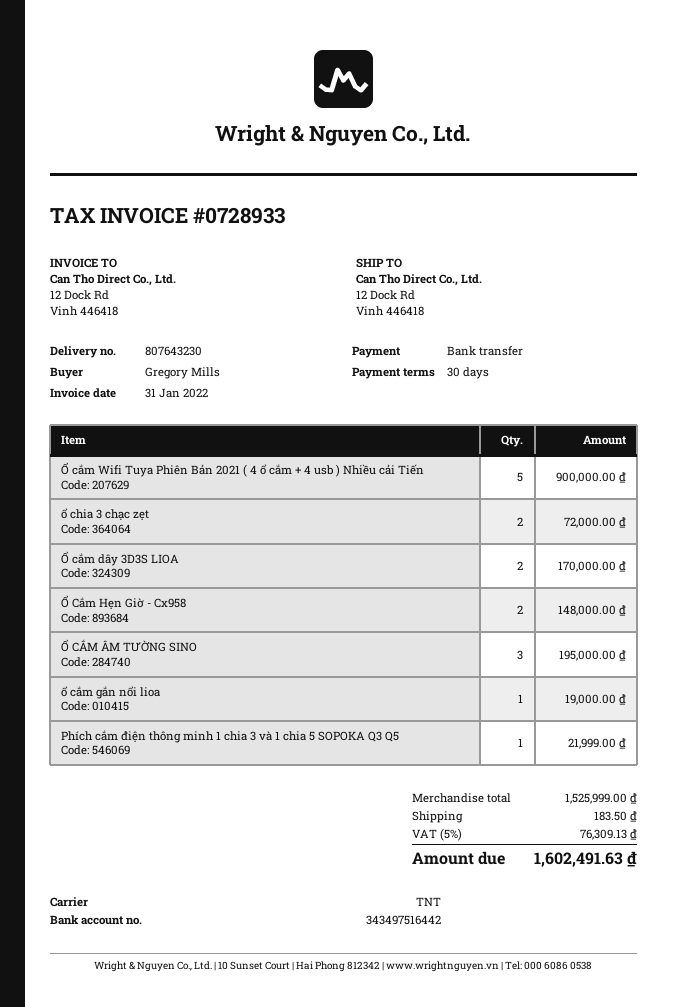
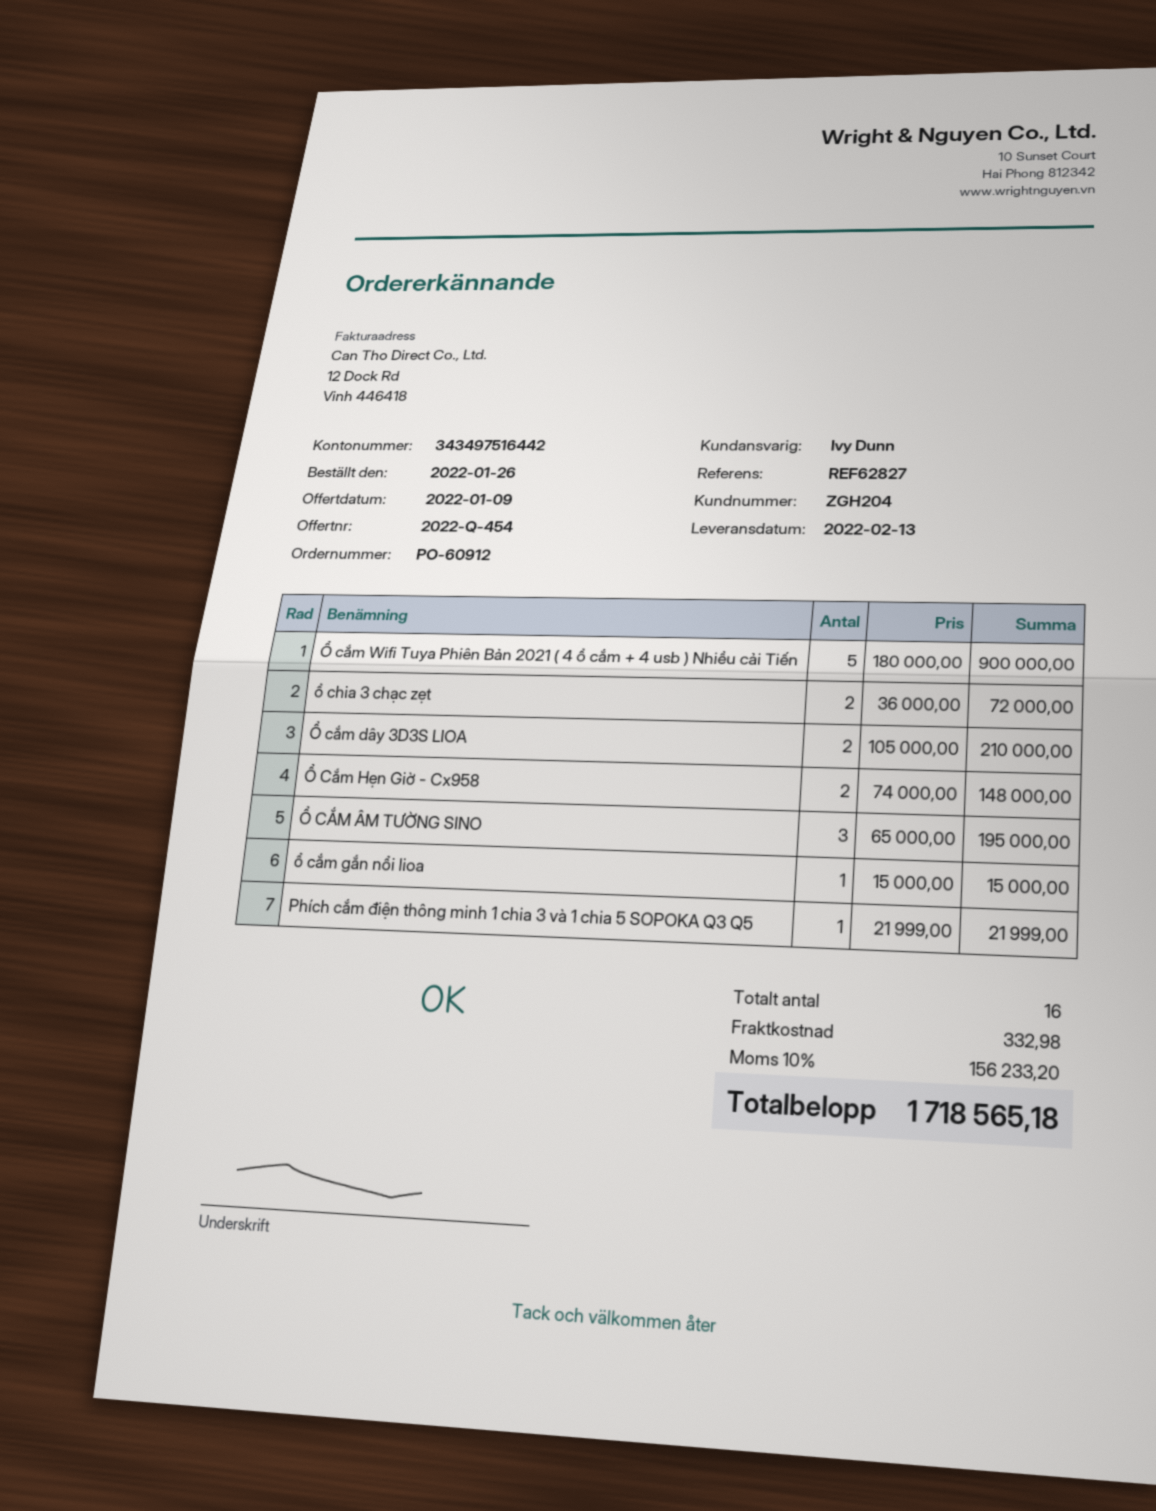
Ổ cắm dây 3D3S LIOA: 2 for 170000.00 -> 2 for 210000.00
ổ cắm gắn nổi lioa: 1 for 19000.00 -> 1 for 15000.00
shipping: 183.50 -> 332.98
tax: 5% = 76309.13 -> 10% = 156233.20
total: 1602491.63 -> 1718565.18

